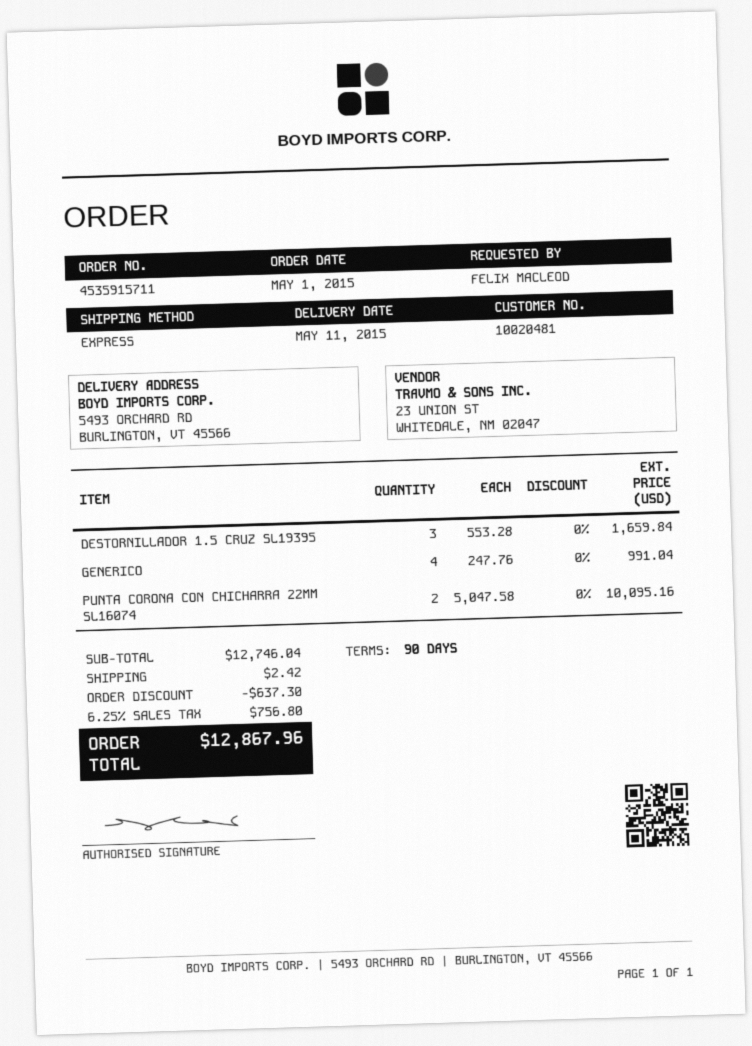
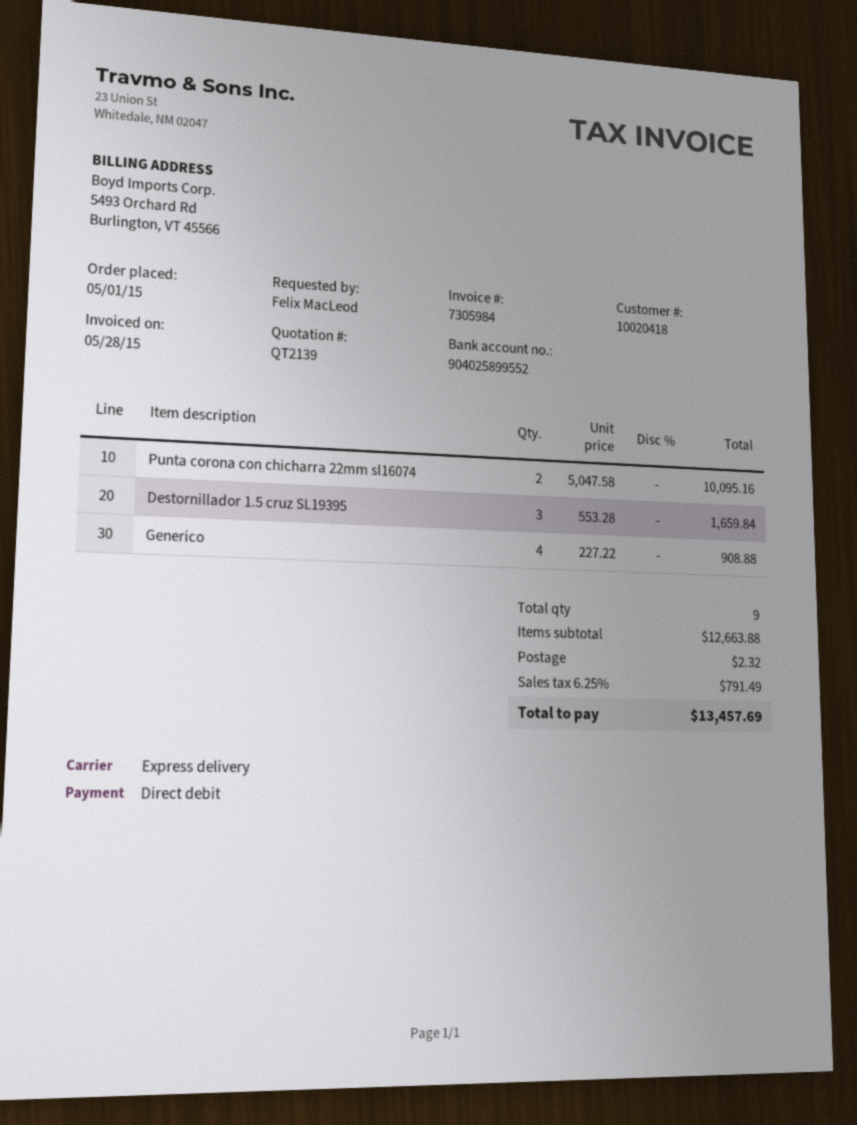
customer number: 10020481 -> 10020418
GENERICO: 4 x 247.76 = 991.04 -> 4 x 227.22 = 908.88
subtotal: 12746.04 -> 12663.88
discount: 637.30 -> none
shipping: 2.42 -> 2.32
tax: 6.25% = 756.80 -> 6.25% = 791.49
total: 12867.96 -> 13457.69

